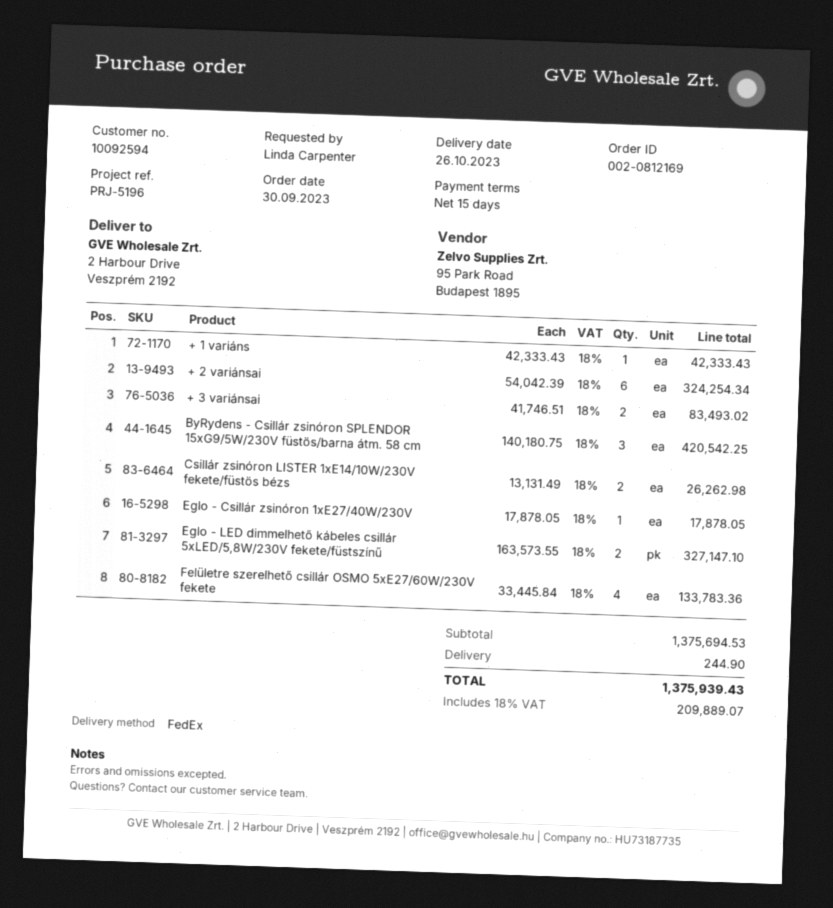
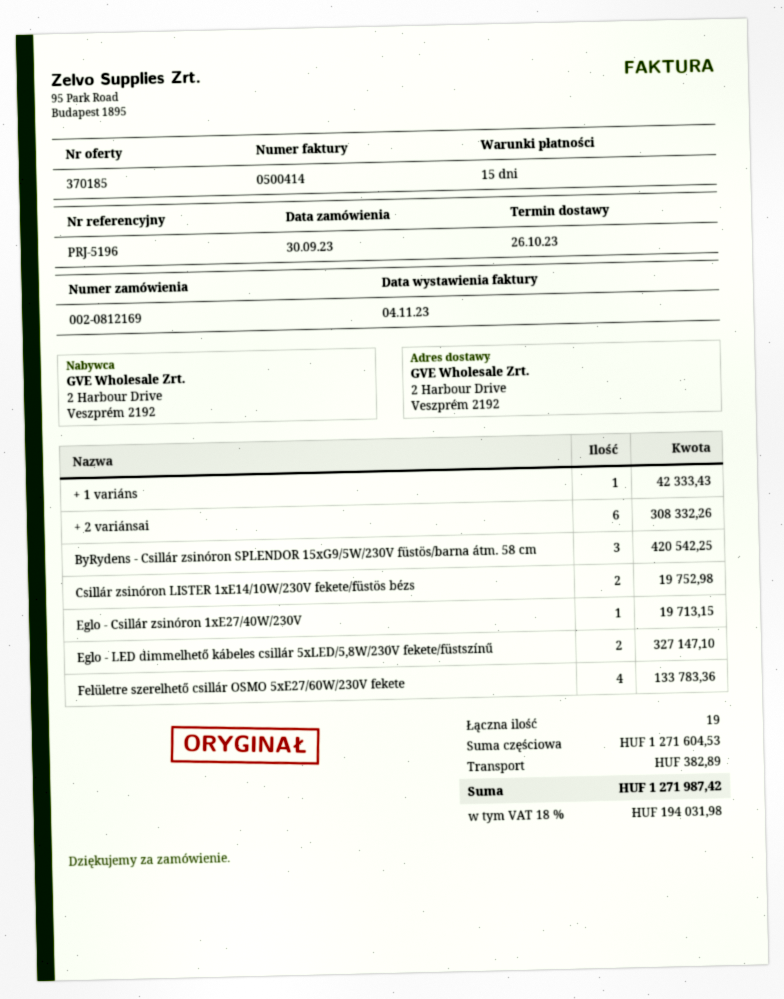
+ 2 variánsai: 6 for 324254.34 -> 6 for 308332.26
+ 3 variánsai: 2 for 83493.02 -> none
Csillár zsinóron LISTER 1xE14/10W/230V fekete/füstös bézs: 2 for 26262.98 -> 2 for 19752.98
Eglo - Csillár zsinóron 1xE27/40W/230V: 1 for 17878.05 -> 1 for 19713.15
subtotal: 1375694.53 -> 1271604.53
shipping: 244.90 -> 382.89
tax: 18% = 209889.07 -> 18% = 194031.98
total: 1375939.43 -> 1271987.42

